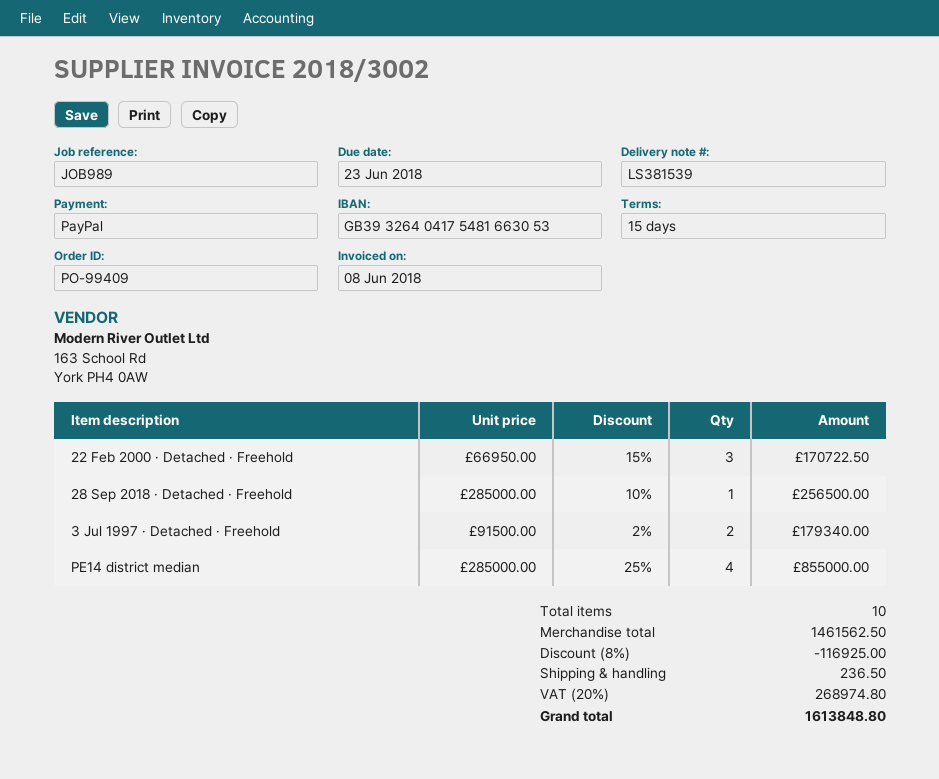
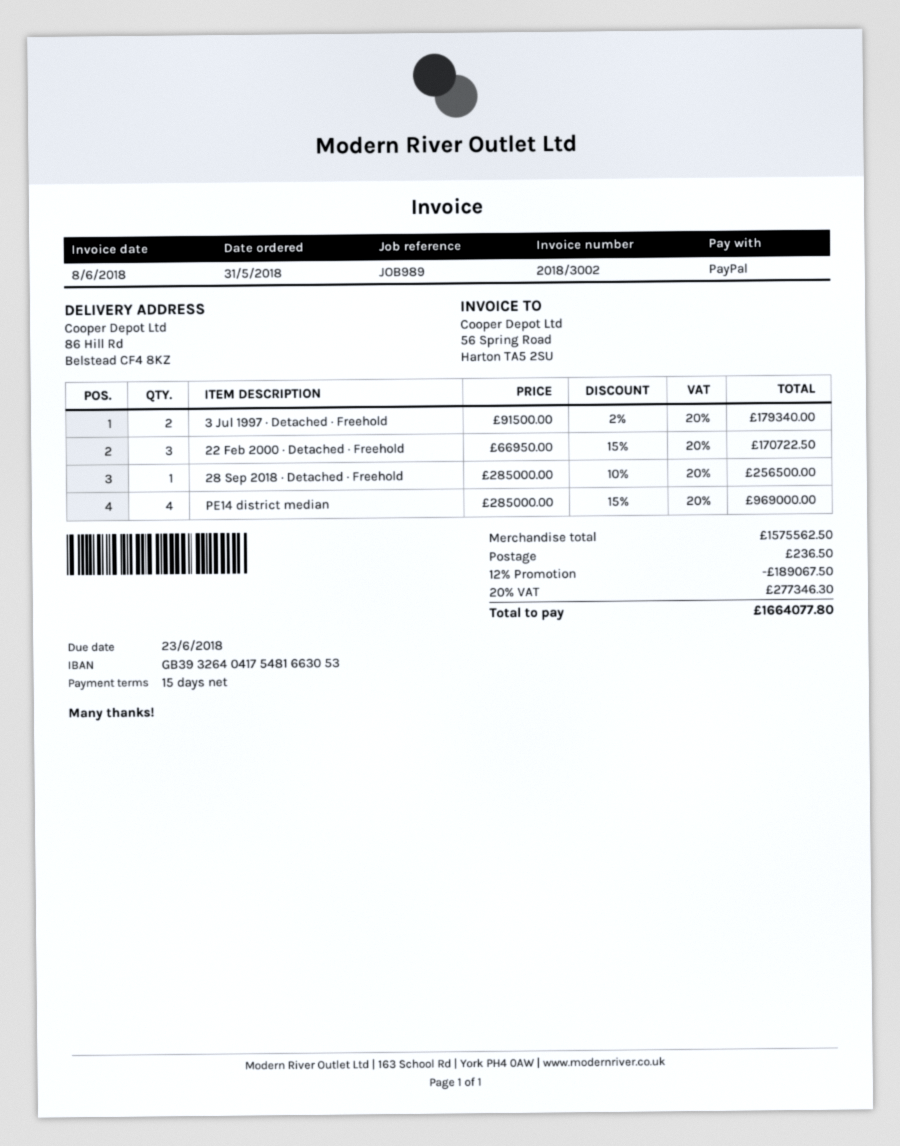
PE14 district median: 4 x 285000.00 - 25% = 855000.00 -> 4 x 285000.00 - 15% = 969000.00
subtotal: 1461562.50 -> 1575562.50
discount: 8% = 116925.00 -> 12% = 189067.50
tax: 20% = 268974.80 -> 20% = 277346.30
total: 1613848.80 -> 1664077.80

